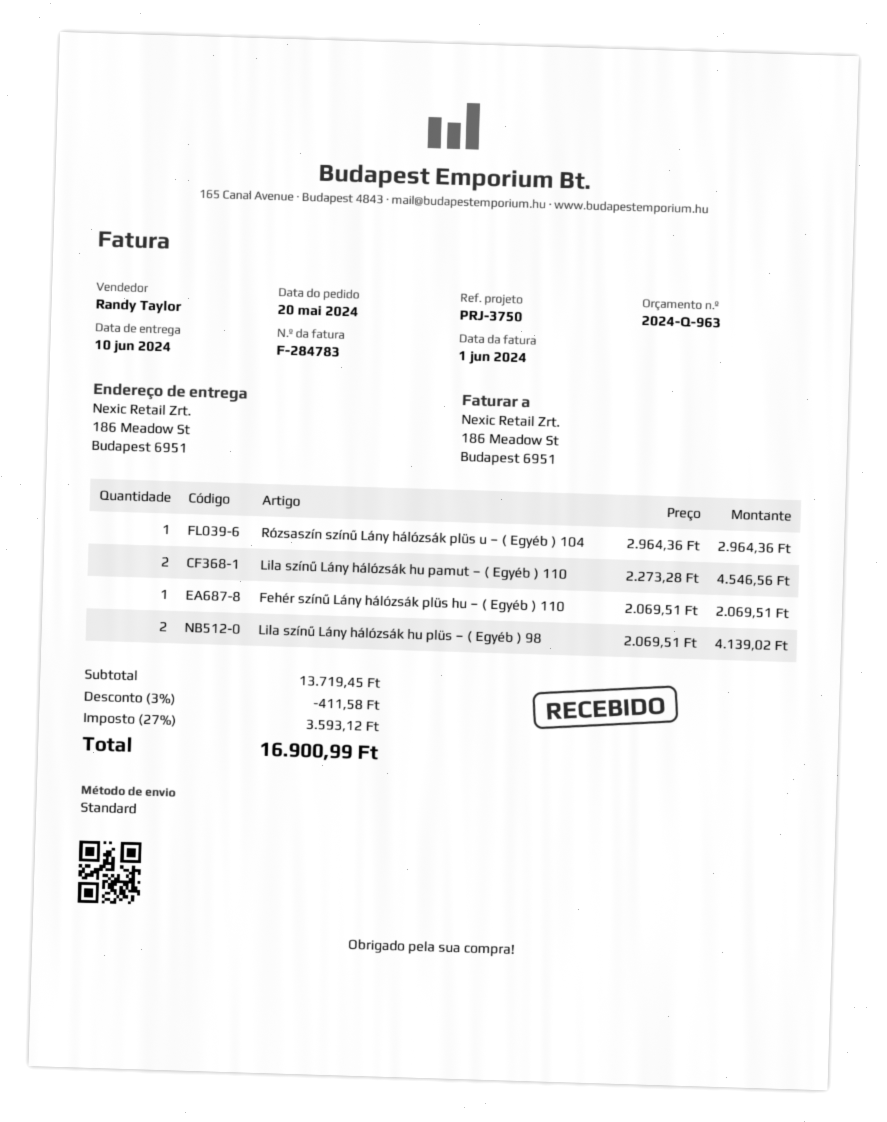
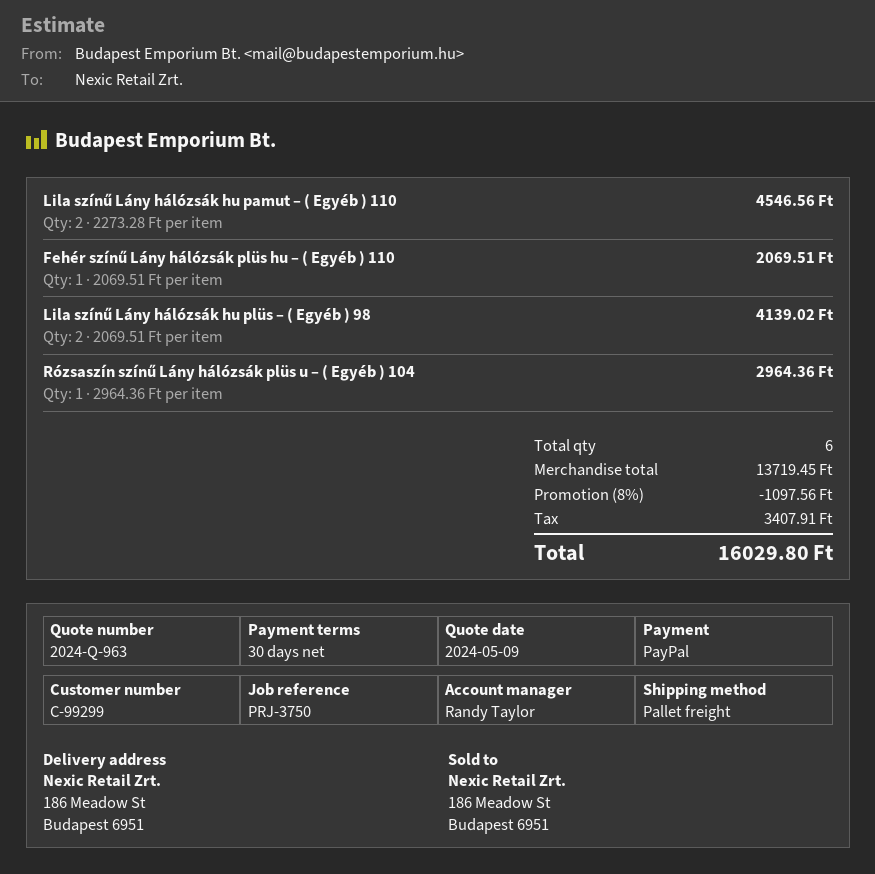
shipping method: standard -> pallet freight
discount: 3% = 411.58 -> 8% = 1097.56
tax: 3593.12 -> 3407.91
total: 16900.99 -> 16029.80

